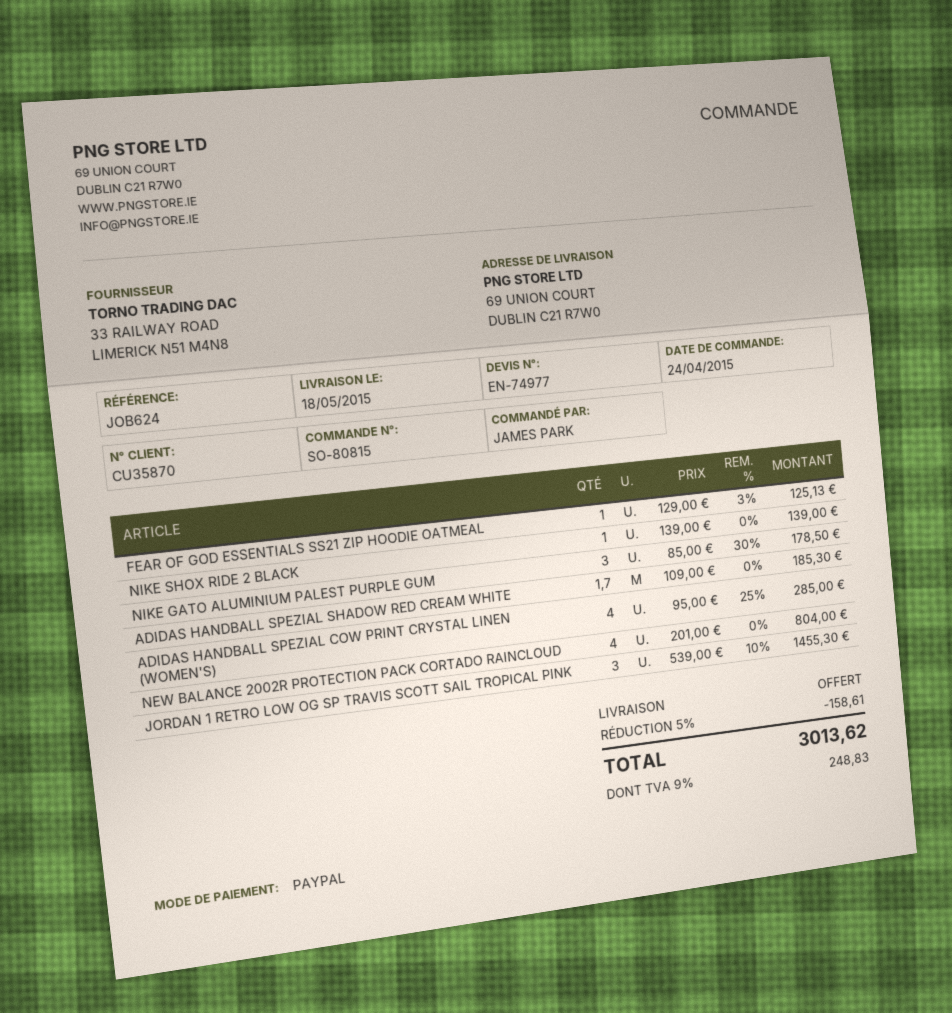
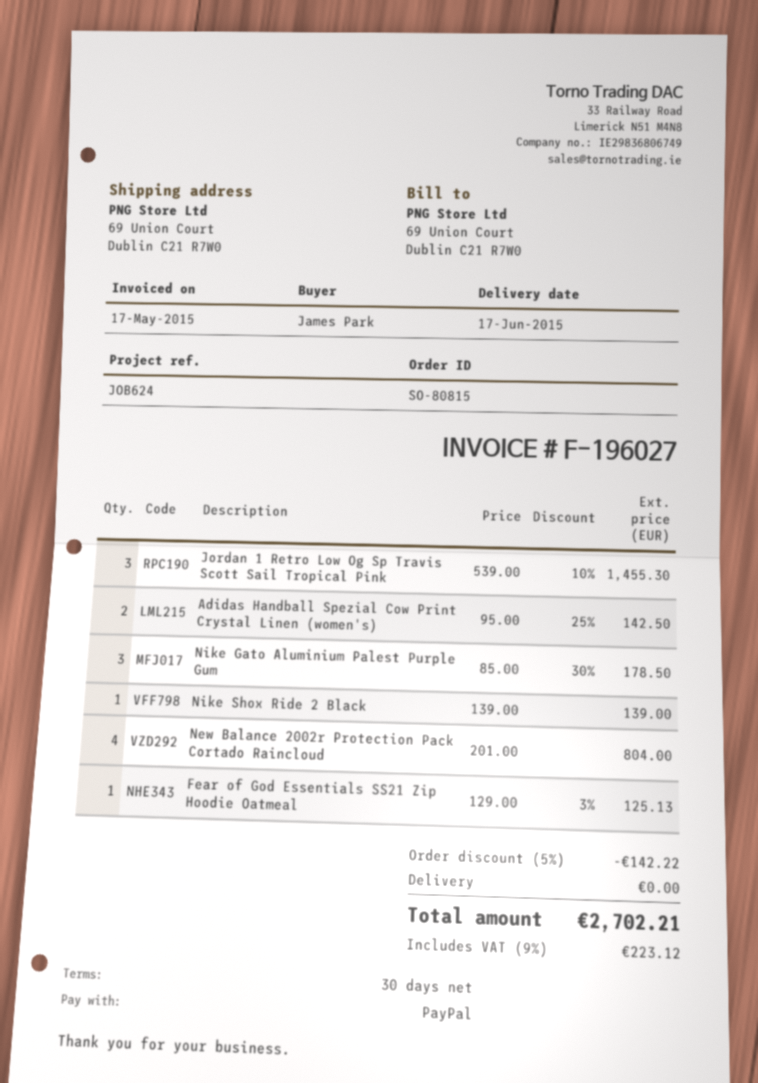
delivery date: 2015-05-18 -> 2015-06-17
ADIDAS HANDBALL SPEZIAL SHADOW RED CREAM WHITE: 1.7 x 109.00 = 185.30 -> none
ADIDAS HANDBALL SPEZIAL COW PRINT CRYSTAL LINEN (WOMEN'S): 4 x 95.00 - 25% = 285.00 -> 2 x 95.00 - 25% = 142.50
discount: 5% = 158.61 -> 5% = 142.22
tax: 9% = 248.83 -> 9% = 223.12
total: 3013.62 -> 2702.21

